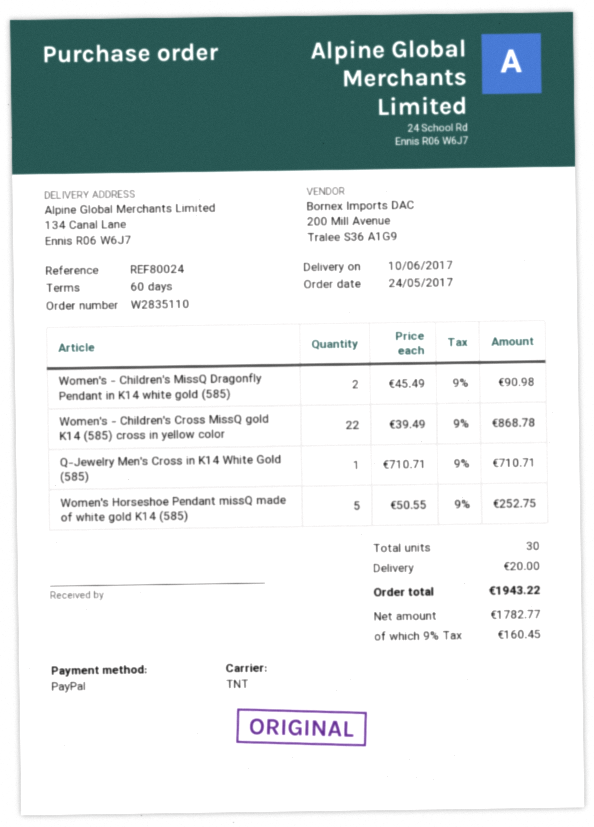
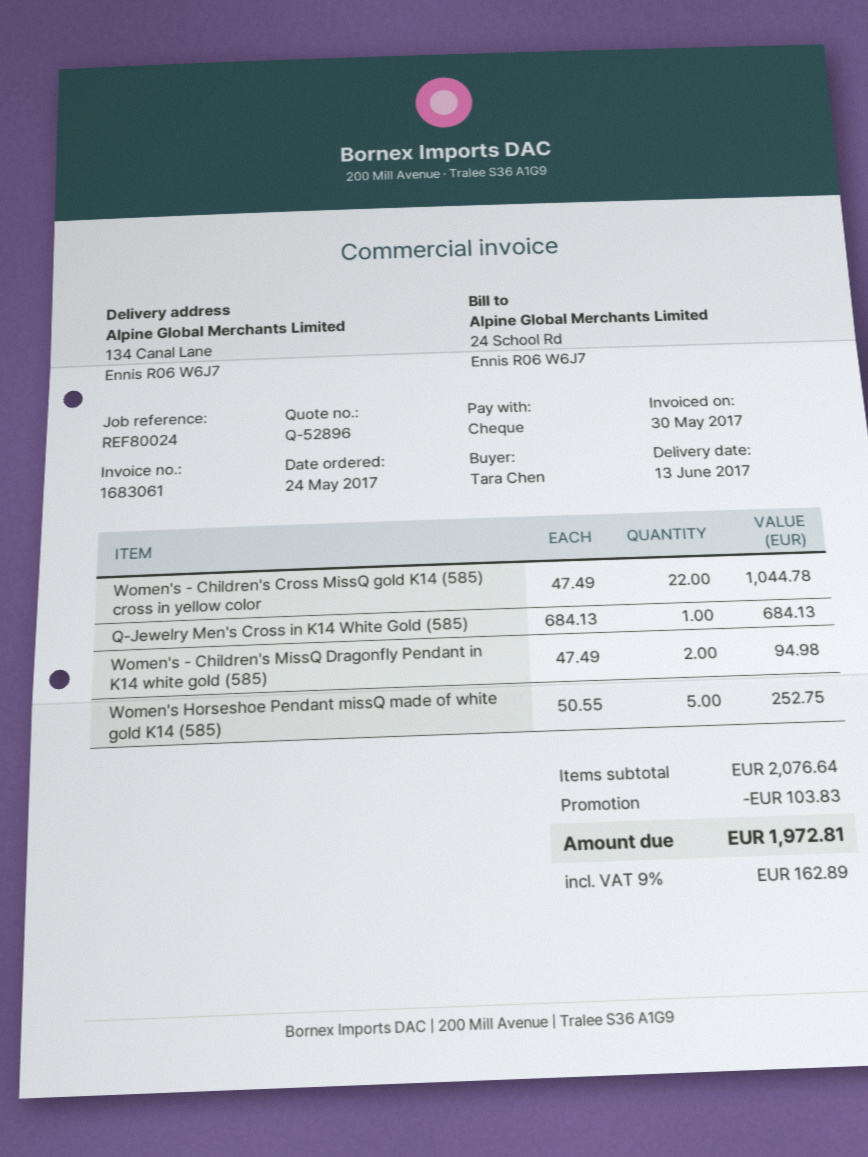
delivery date: 2017-06-10 -> 2017-06-13
payment method: PayPal -> cheque
Women's - Children's MissQ Dragonfly Pendant in K14 white gold (585): 2 x 45.49 = 90.98 -> 2 x 47.49 = 94.98
Women's - Children's Cross MissQ gold K14 (585) cross in yellow color: 22 x 39.49 = 868.78 -> 22 x 47.49 = 1044.78
Q-Jewelry Men's Cross in K14 White Gold (585): 1 x 710.71 = 710.71 -> 1 x 684.13 = 684.13
discount: none -> 103.83
shipping: 20.00 -> none
tax: 9% = 160.45 -> 9% = 162.89
total: 1943.22 -> 1972.81

